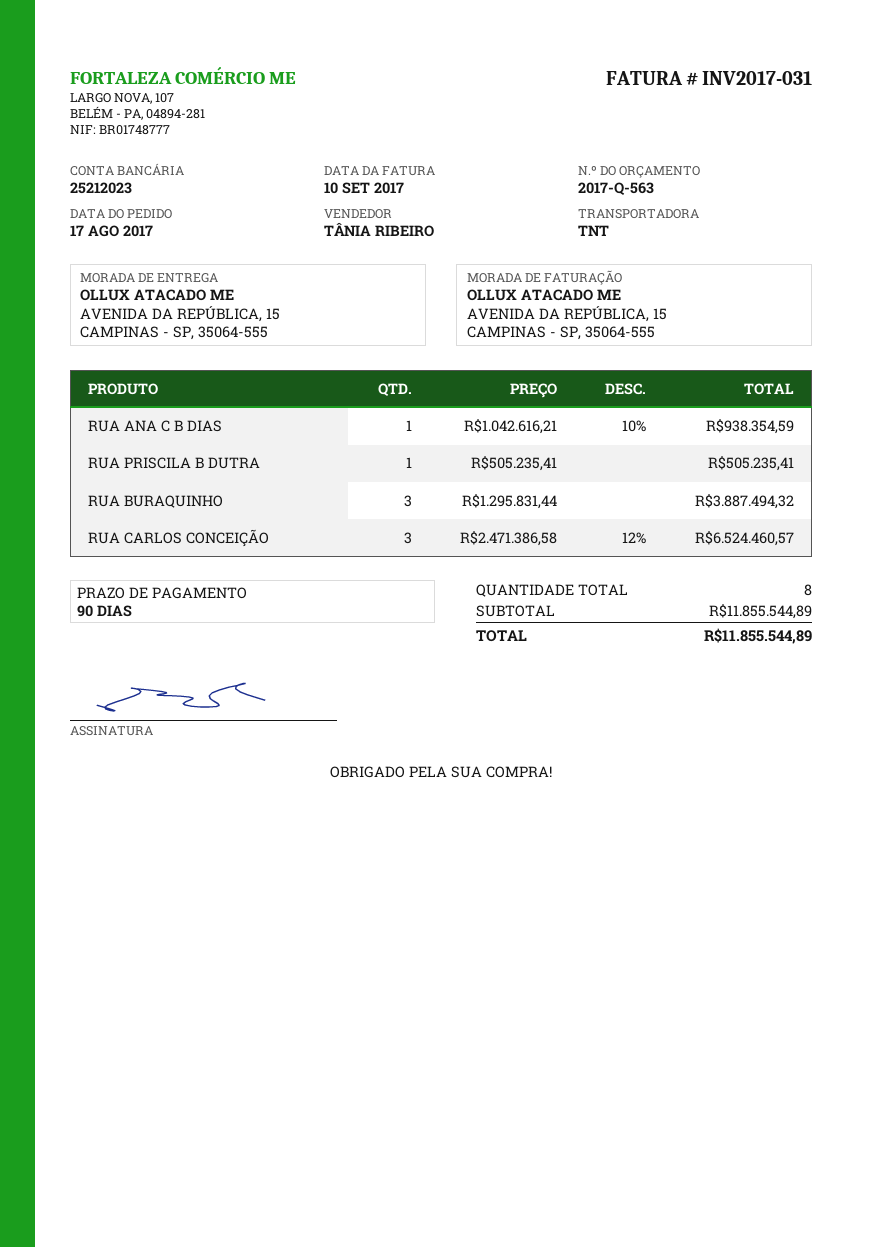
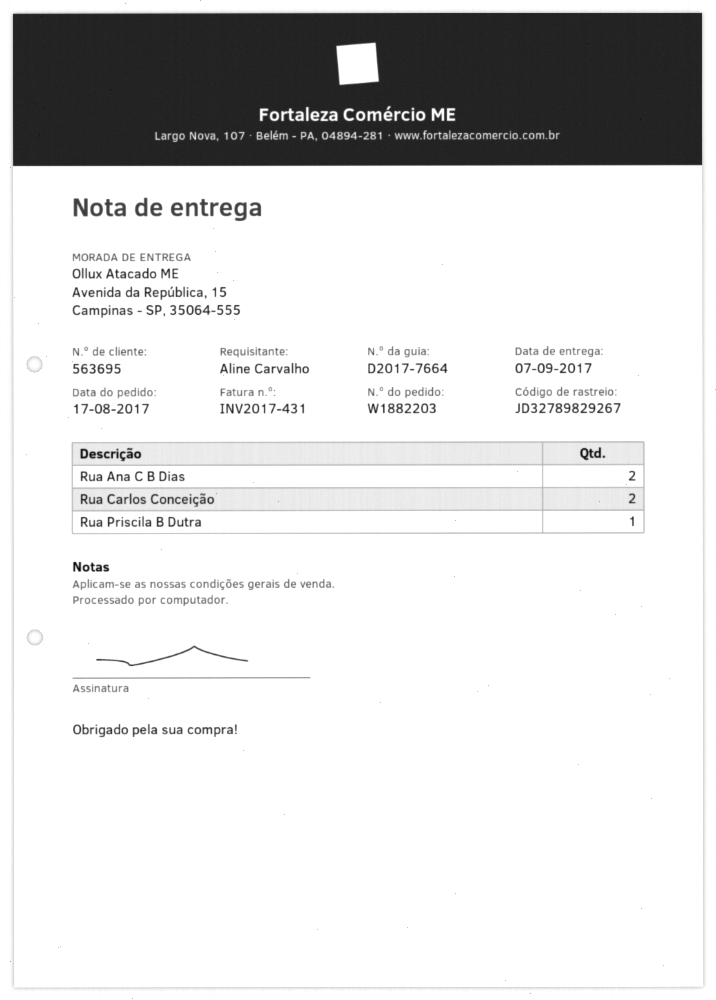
invoice number: INV2017-031 -> INV2017-431
RUA ANA C B DIAS: 1 -> 2
RUA BURAQUINHO: 3 -> none
RUA CARLOS CONCEIÇÃO: 3 -> 2

